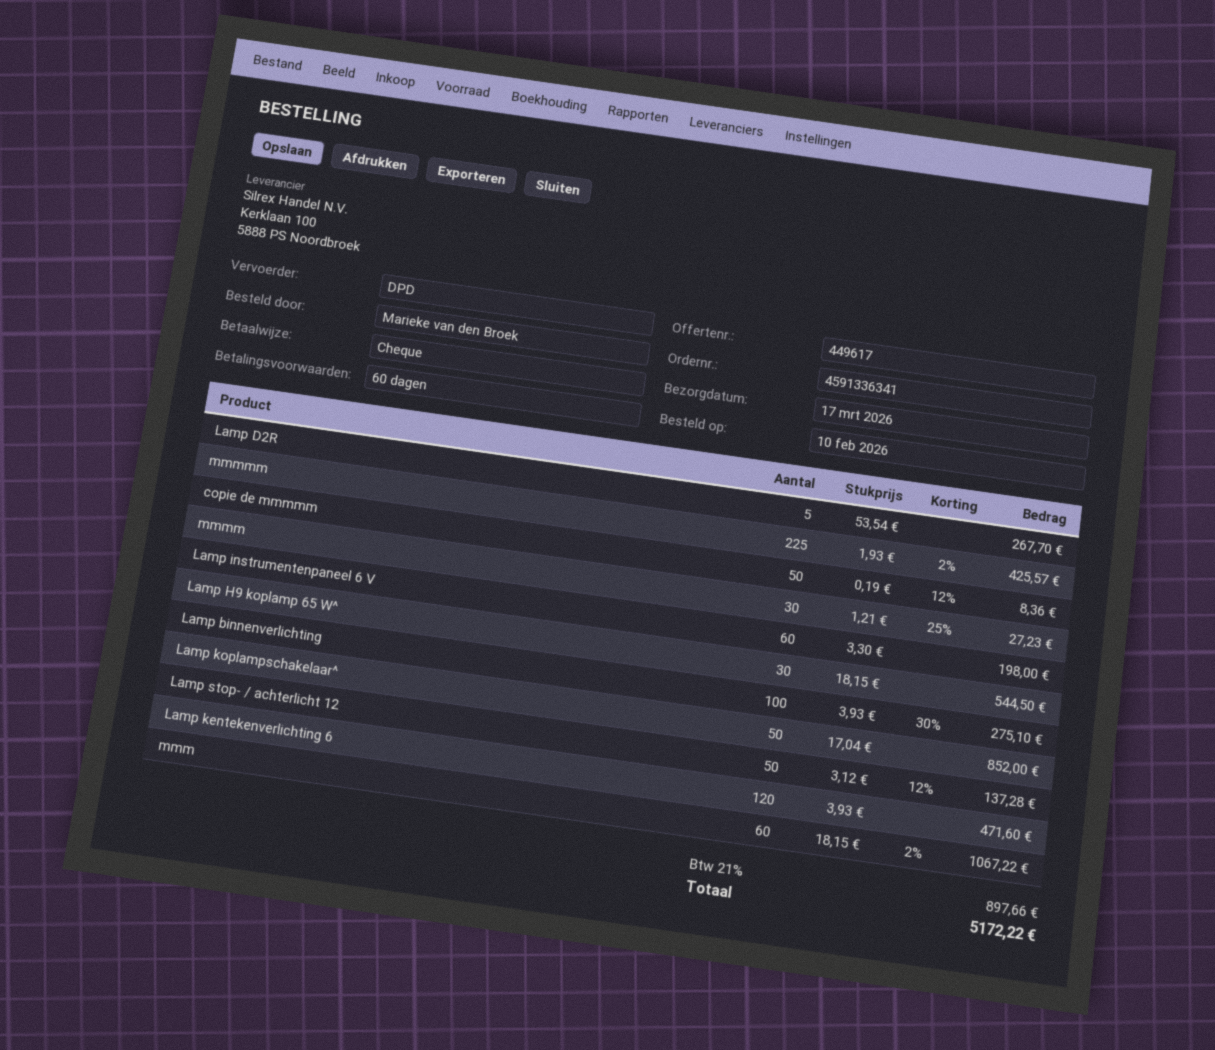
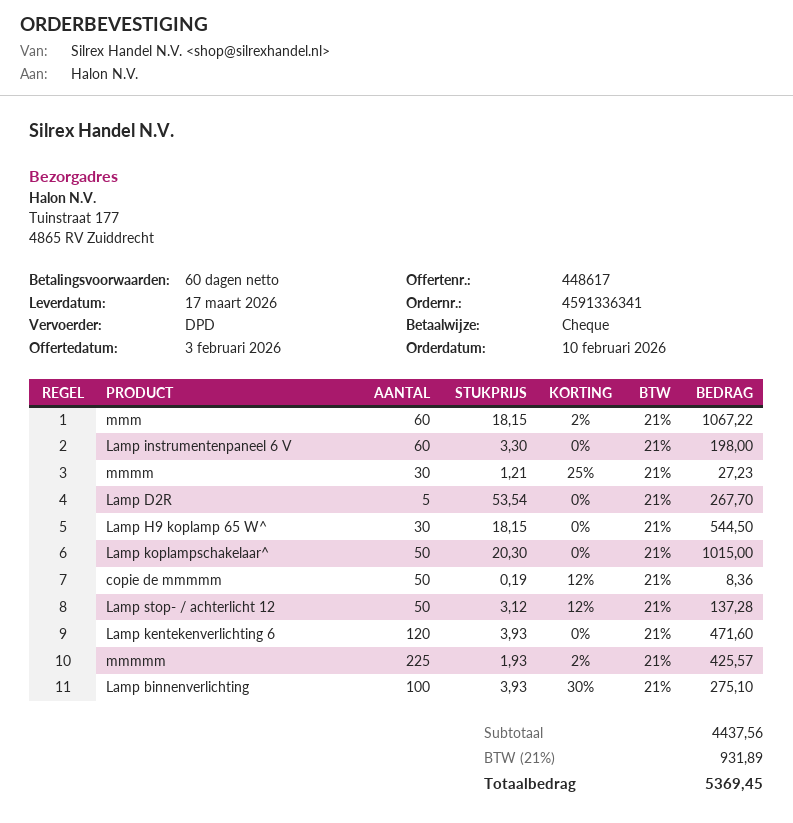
quote number: 449617 -> 448617
Lamp koplampschakelaar^: 50 x 17.04 = 852.00 -> 50 x 20.30 = 1015.00
tax: 21% = 897.66 -> 21% = 931.89
total: 5172.22 -> 5369.45

